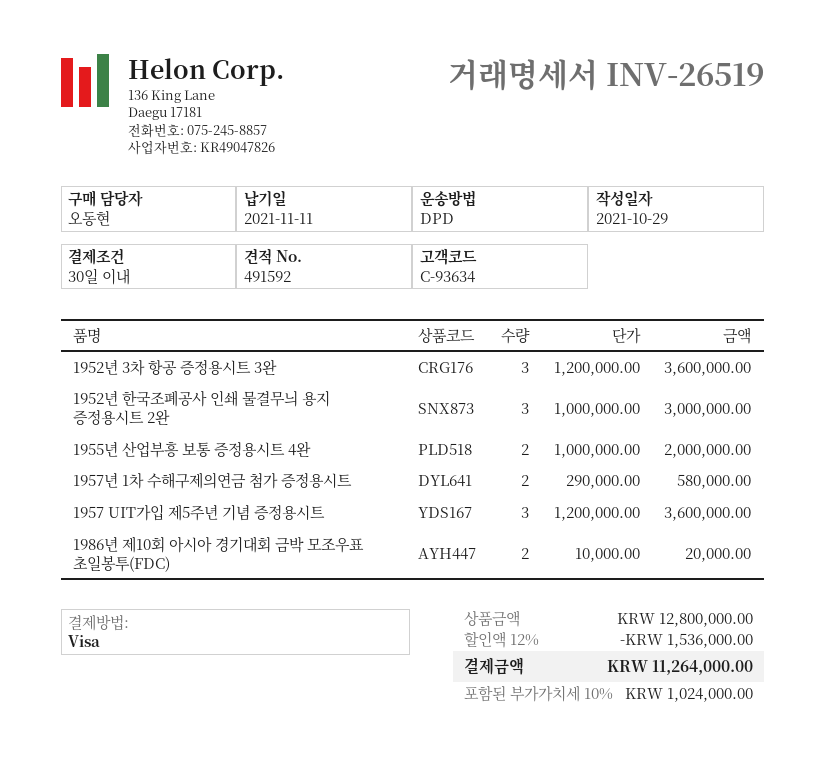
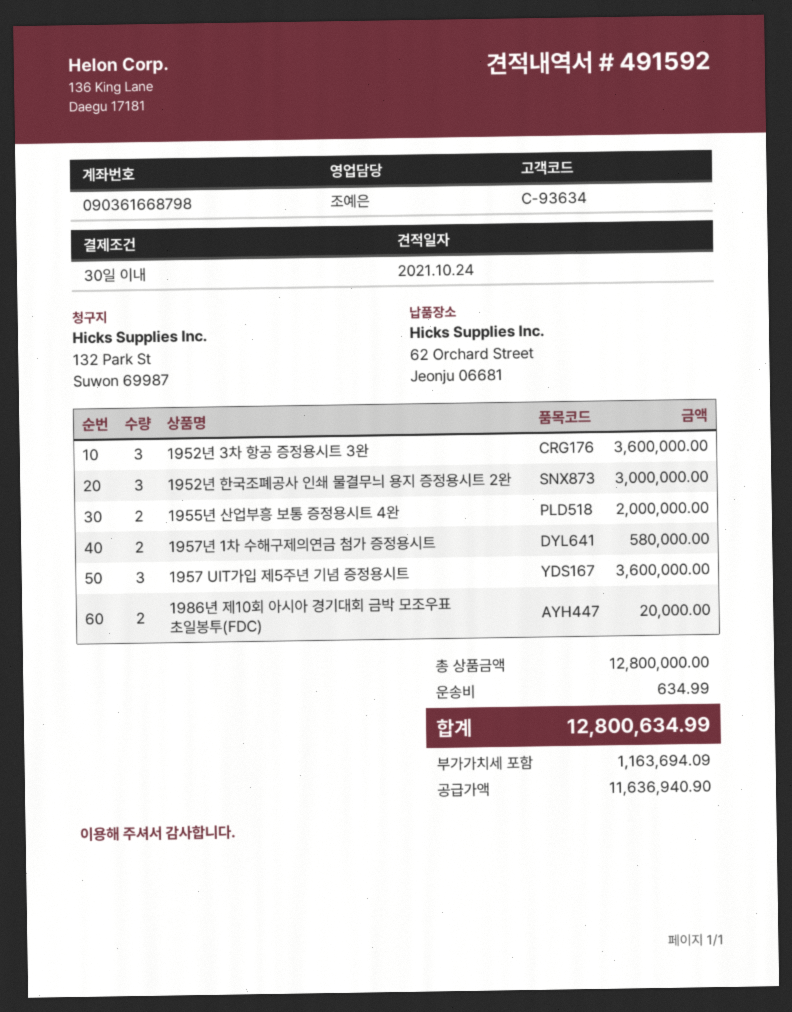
discount: 12% = 1536000.00 -> none
shipping: none -> 634.99
tax: 1024000.00 -> 1163694.09
total: 11264000.00 -> 12800634.99

